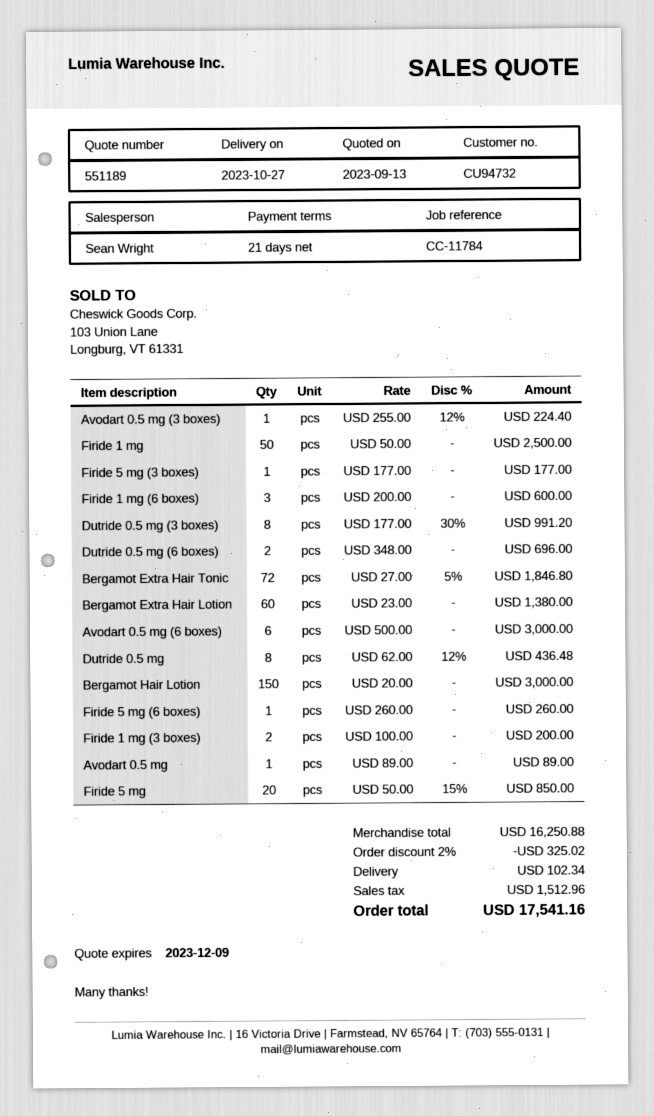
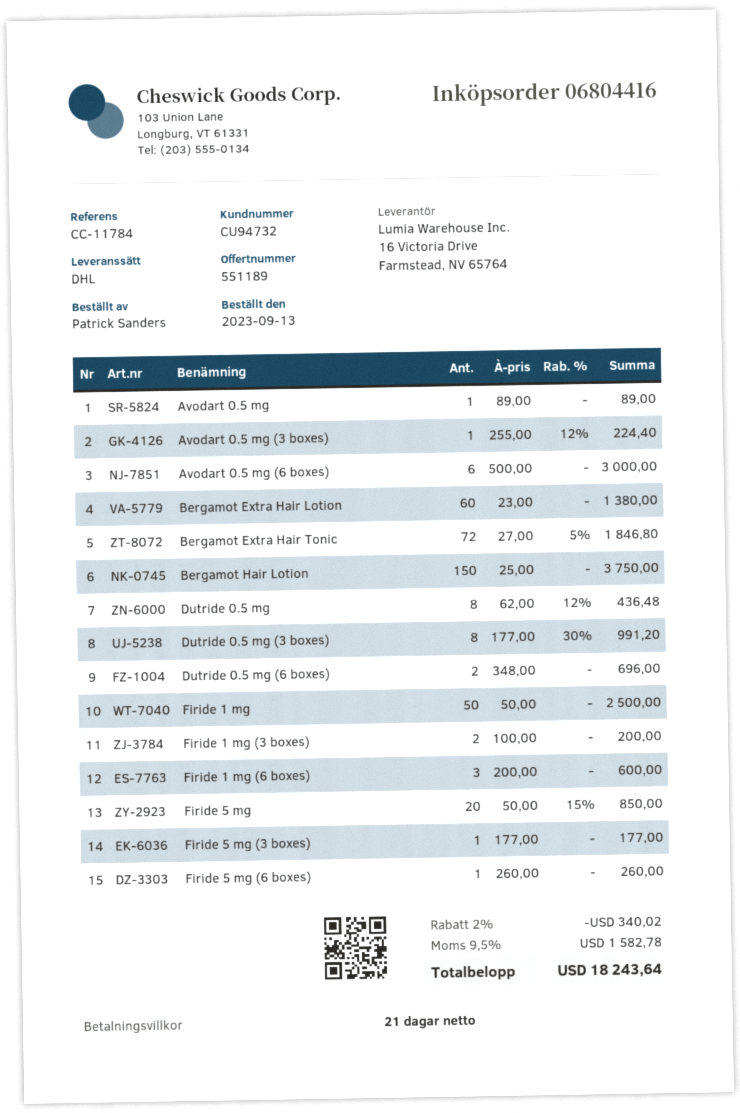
Bergamot Hair Lotion: 150 x 20.00 = 3000.00 -> 150 x 25.00 = 3750.00
discount: 2% = 325.02 -> 2% = 340.02
shipping: 102.34 -> none
tax: 1512.96 -> 1582.78
total: 17541.16 -> 18243.64

